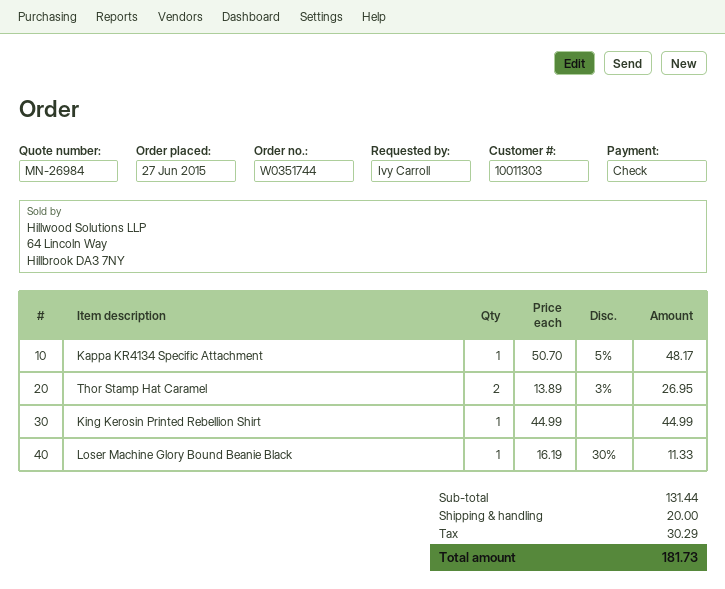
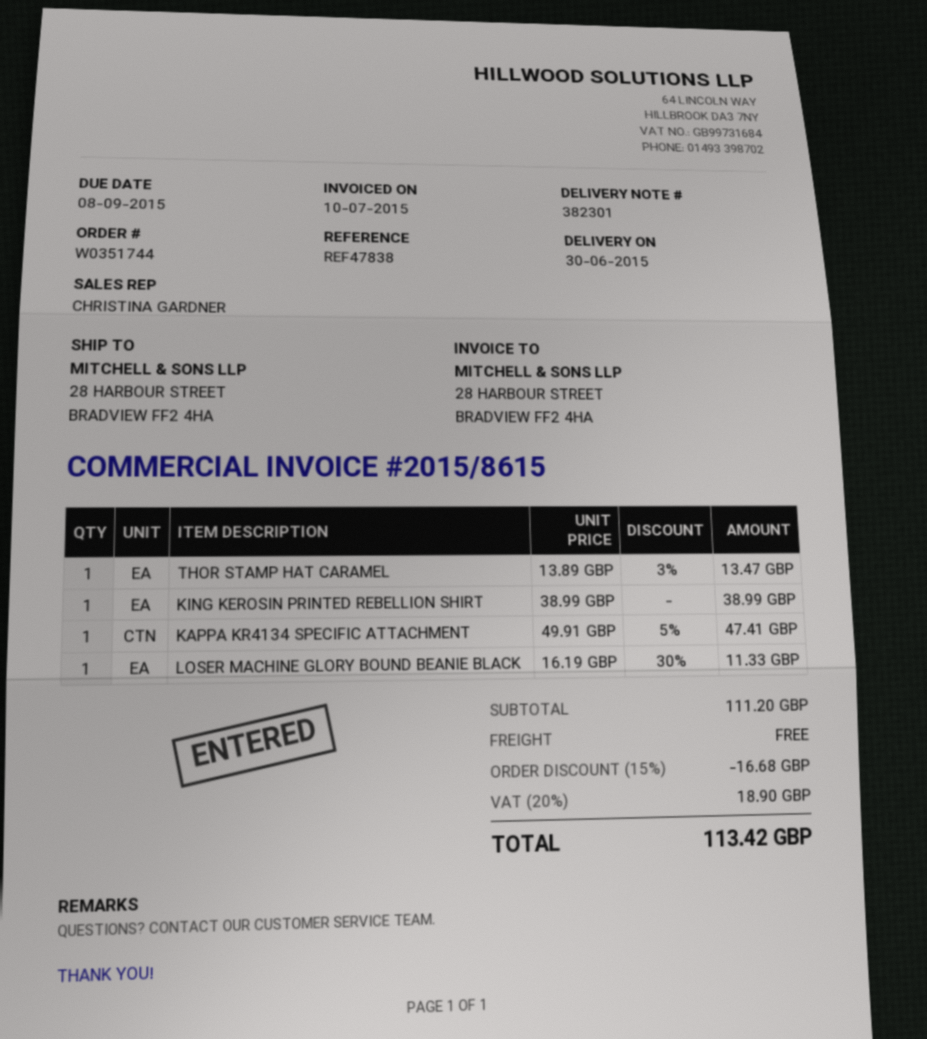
Kappa KR4134 Specific Attachment: 1 x 50.70 - 5% = 48.17 -> 1 x 49.91 - 5% = 47.41
Thor Stamp Hat Caramel: 2 x 13.89 - 3% = 26.95 -> 1 x 13.89 - 3% = 13.47
King Kerosin Printed Rebellion Shirt: 1 x 44.99 = 44.99 -> 1 x 38.99 = 38.99
subtotal: 131.44 -> 111.20
discount: none -> 15% = 16.68
shipping: 20.00 -> 0.00
tax: 30.29 -> 18.90
total: 181.73 -> 113.42

